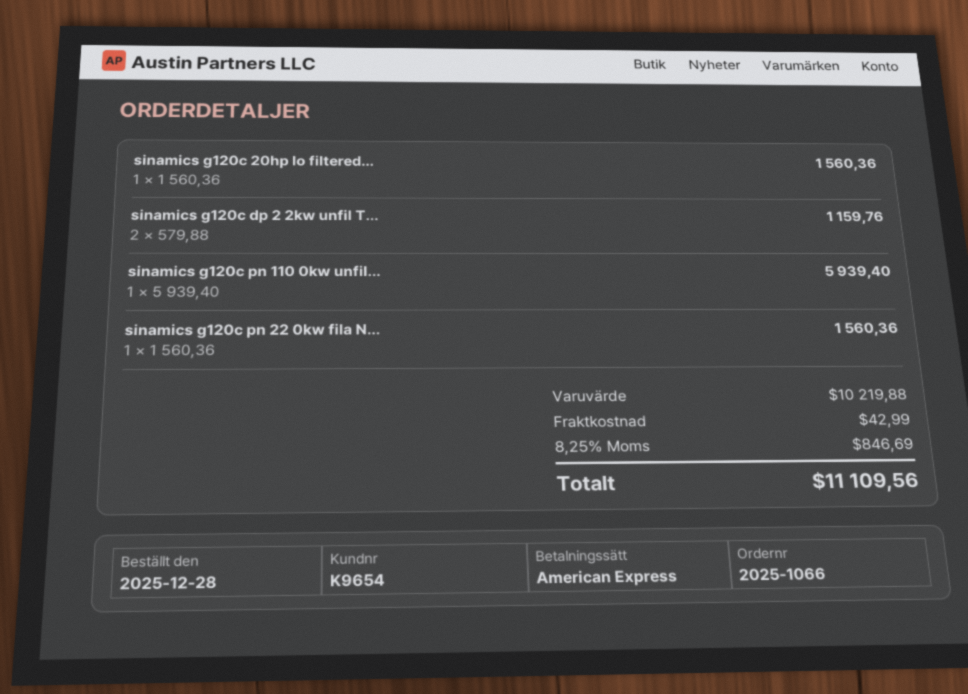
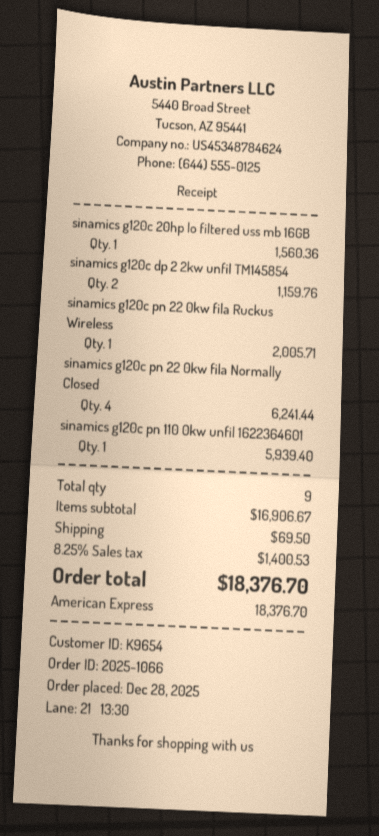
sinamics g120c pn 22 0kw fila N...: 1 for 1560.36 -> 4 for 6241.44
sinamics g120c pn 22 0kw fila Ruckus Wireless: none -> 1 for 2005.71
subtotal: 10219.88 -> 16906.67
shipping: 42.99 -> 69.50
tax: 8.25% = 846.69 -> 8.25% = 1400.53
total: 11109.56 -> 18376.70

